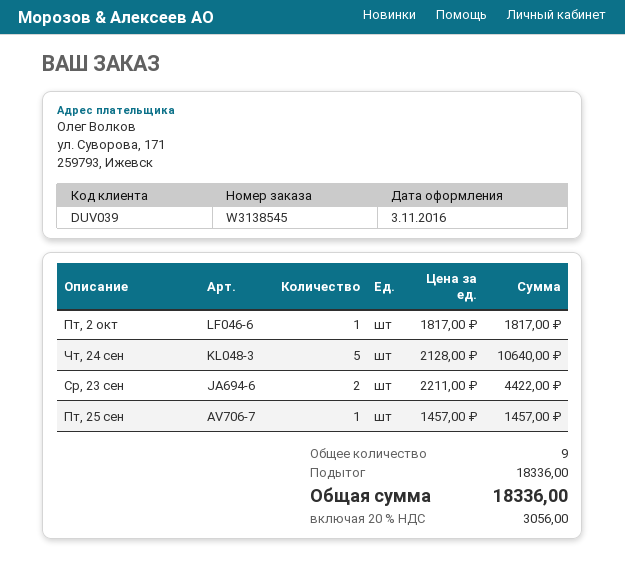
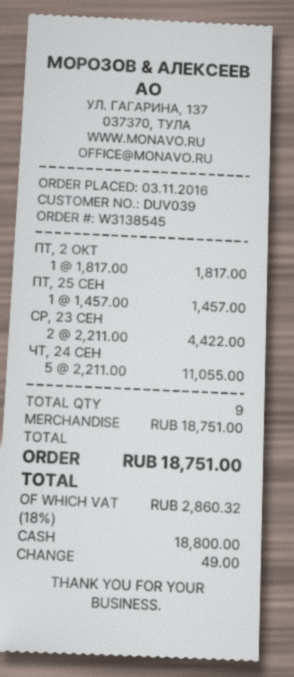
Чт, 24 сен: 5 x 2128.00 = 10640.00 -> 5 x 2211.00 = 11055.00
subtotal: 18336.00 -> 18751.00
tax: 20% = 3056.00 -> 18% = 2860.32
total: 18336.00 -> 18751.00

